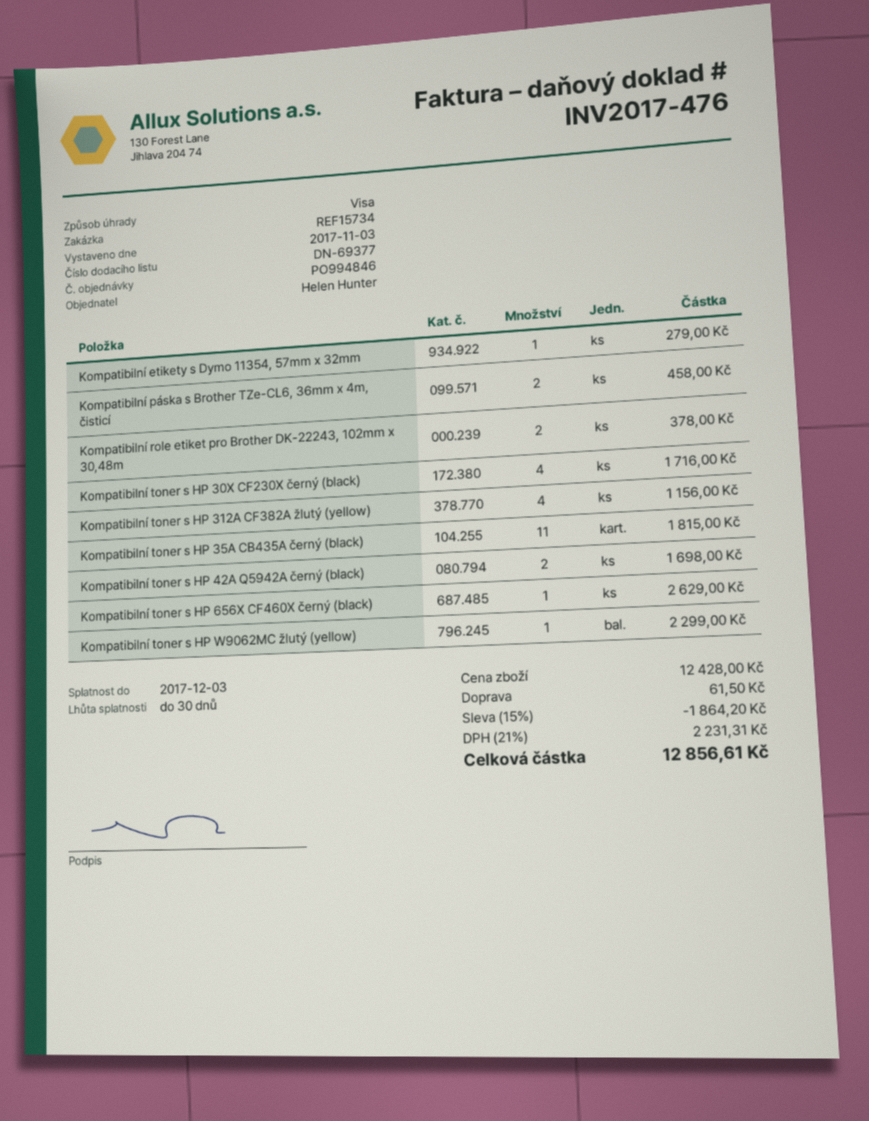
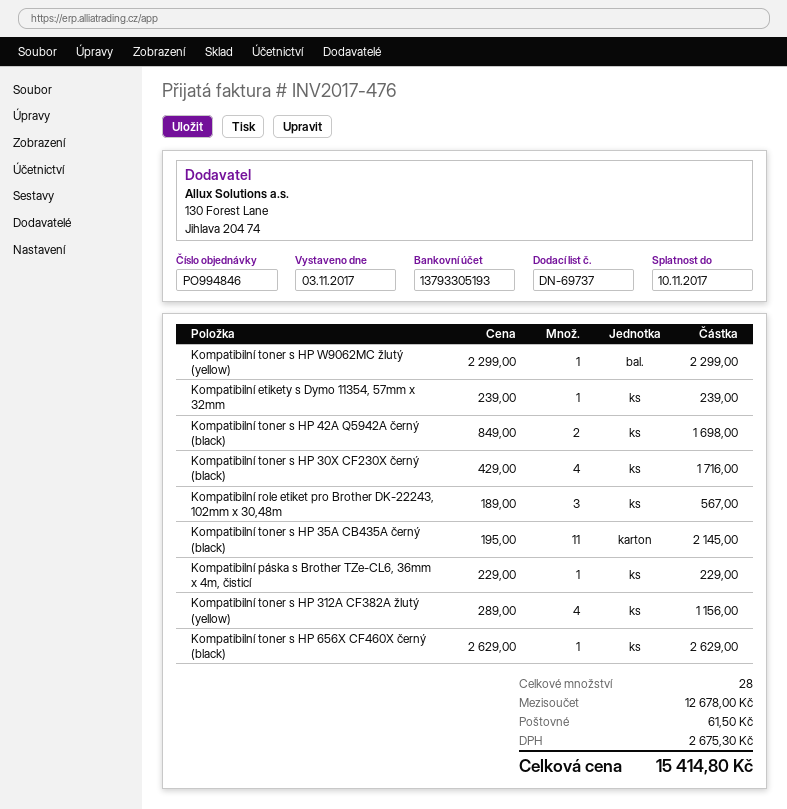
delivery note number: DN-69377 -> DN-69737
due date: 2017-12-03 -> 2017-11-10
Kompatibilní etikety s Dymo 11354, 57mm x 32mm: 1 for 279.00 -> 1 for 239.00
Kompatibilní páska s Brother TZe-CL6, 36mm x 4m, čisticí: 2 for 458.00 -> 1 for 229.00
Kompatibilní role etiket pro Brother DK-22243, 102mm x 30,48m: 2 for 378.00 -> 3 for 567.00
Kompatibilní toner s HP 35A CB435A černý (black): 11 for 1815.00 -> 11 for 2145.00
subtotal: 12428.00 -> 12678.00
discount: 15% = 1864.20 -> none
tax: 2231.31 -> 2675.30
total: 12856.61 -> 15414.80

